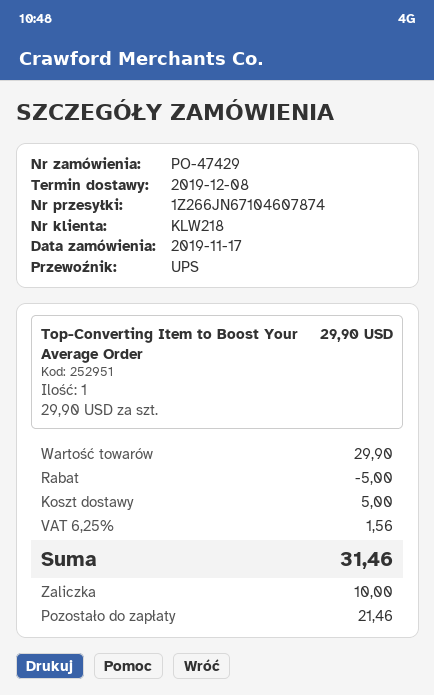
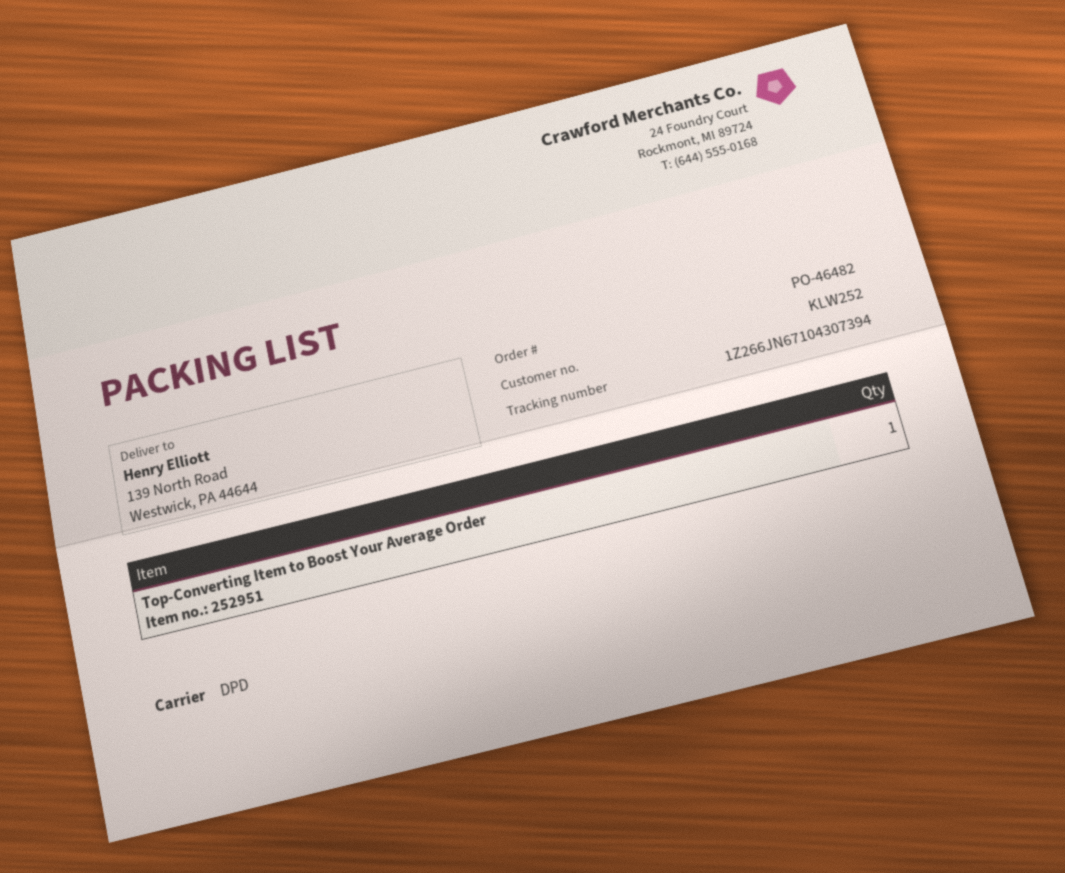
order number: PO-47429 -> PO-46482
customer number: KLW218 -> KLW252
shipping method: UPS -> DPD
tracking number: 1Z266JN67104607874 -> 1Z266JN67104307394

